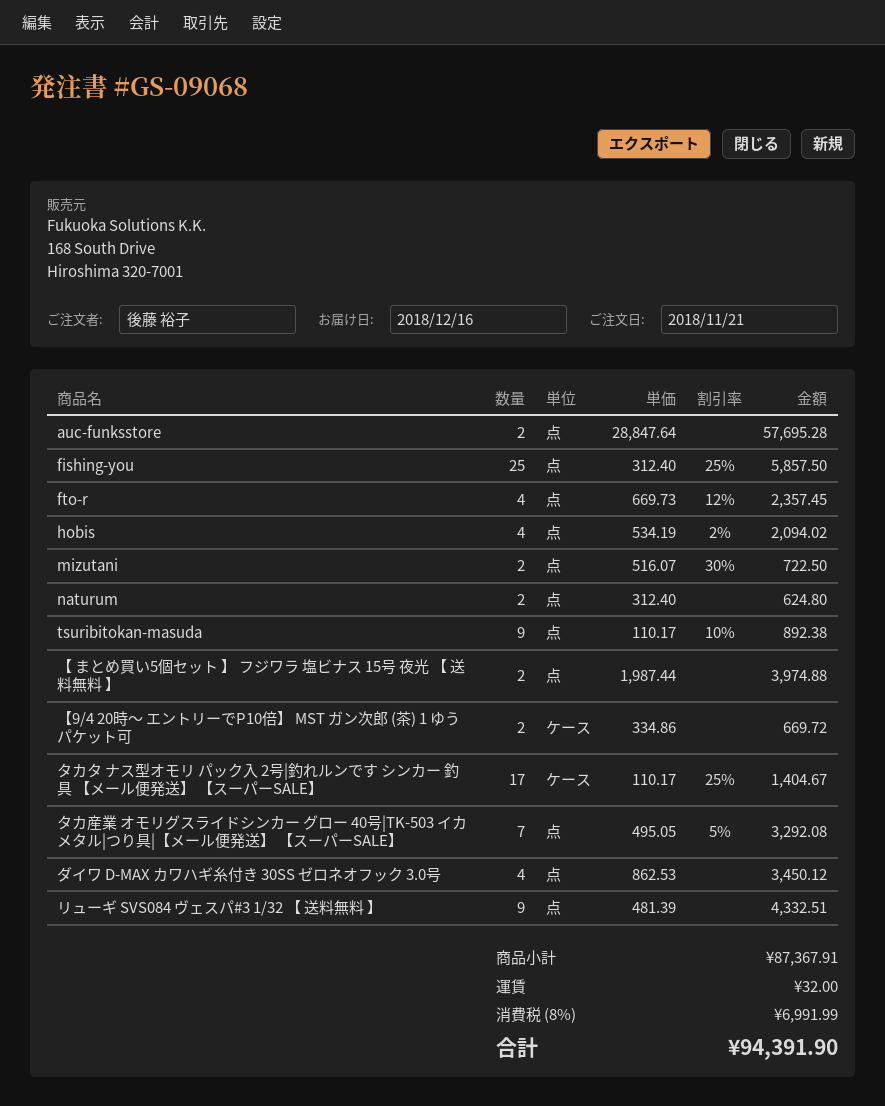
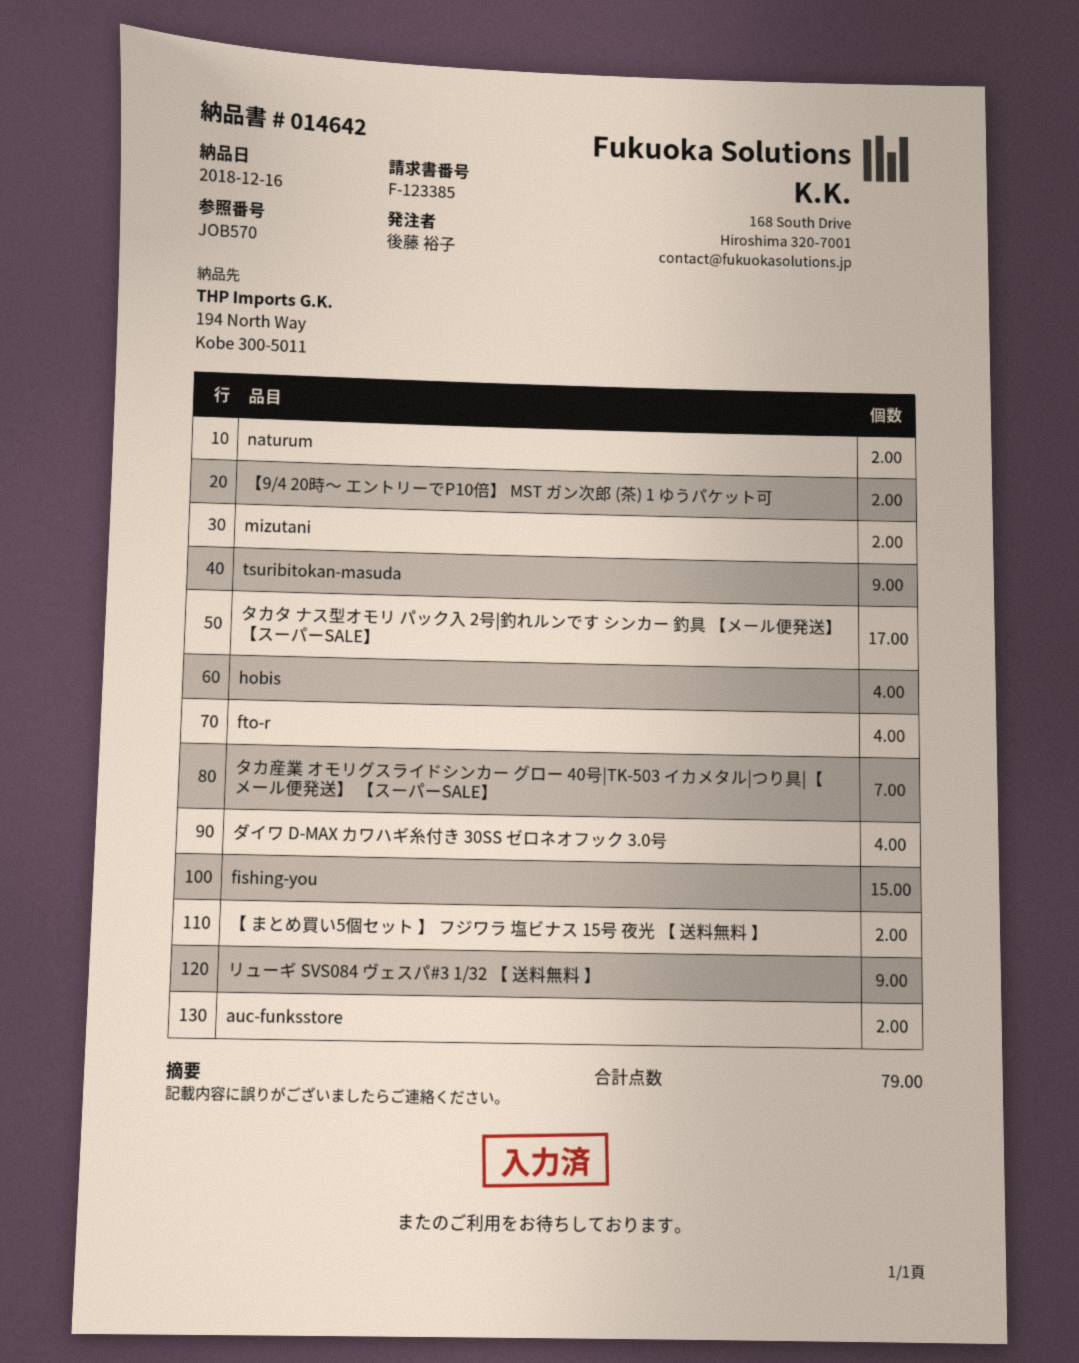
fishing-you: 25 -> 15

